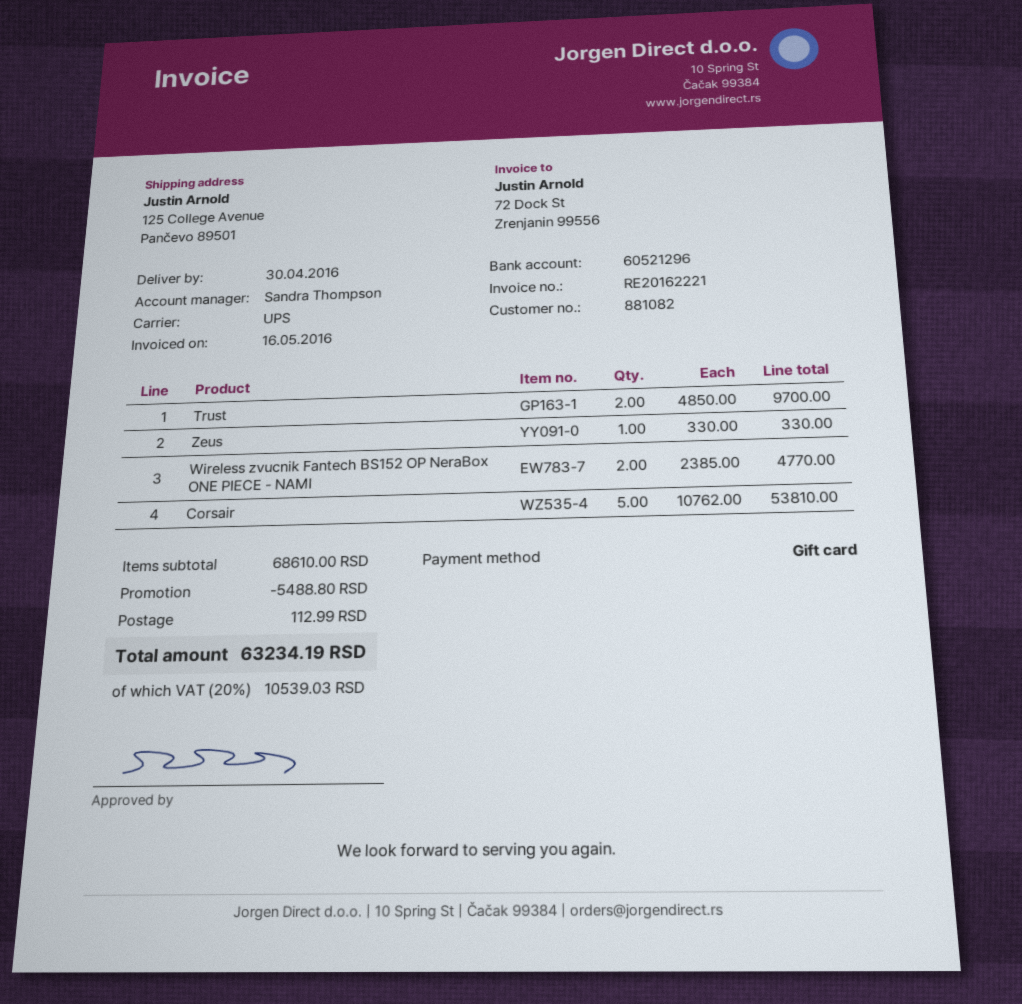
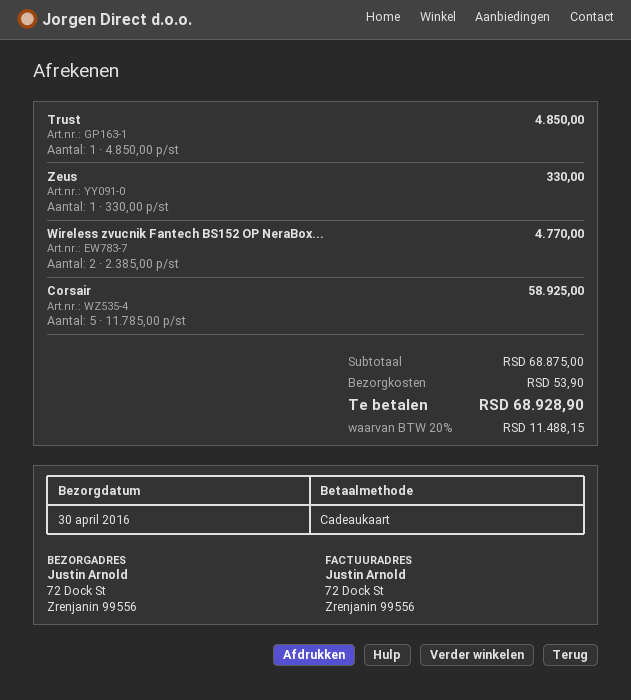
ship to: 125 College Avenue, Pančevo 89501 -> 72 Dock St, Zrenjanin 99556
Trust: 2 x 4850.00 = 9700.00 -> 1 x 4850.00 = 4850.00
Corsair: 5 x 10762.00 = 53810.00 -> 5 x 11785.00 = 58925.00
subtotal: 68610.00 -> 68875.00
discount: 5488.80 -> none
shipping: 112.99 -> 53.90
tax: 20% = 10539.03 -> 20% = 11488.15
total: 63234.19 -> 68928.90

